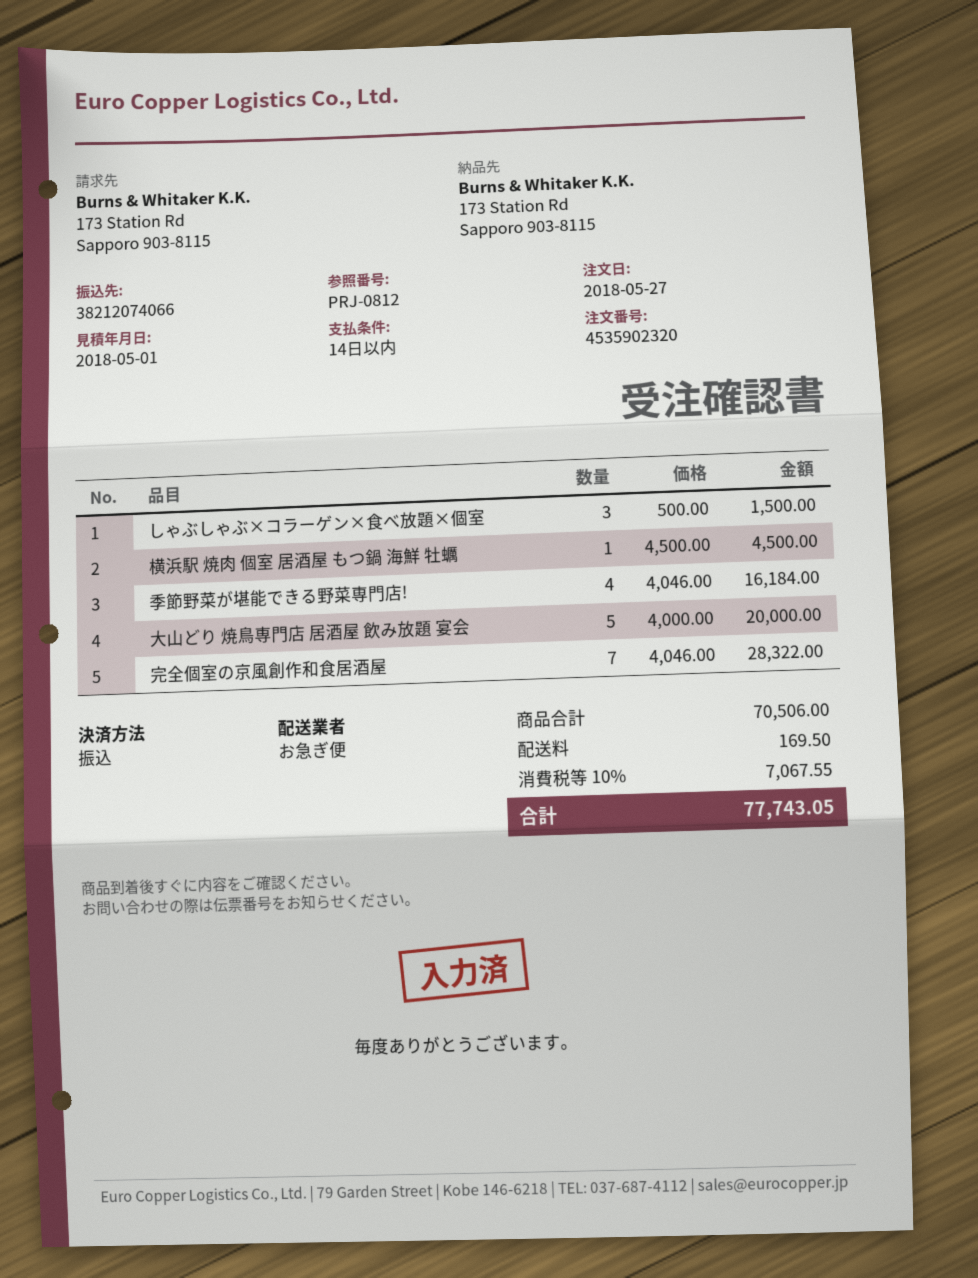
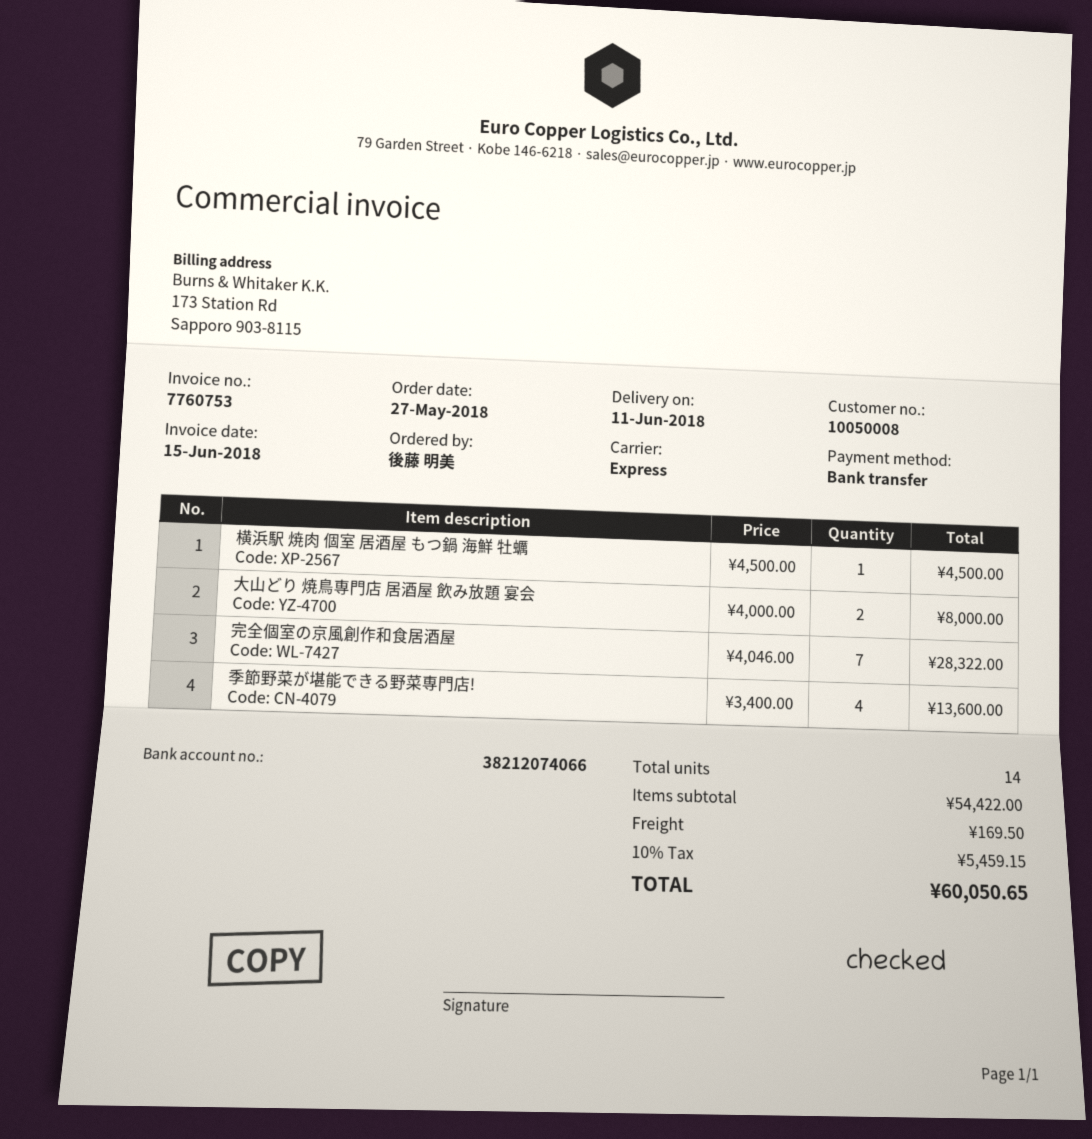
しゃぶしゃぶ×コラーゲン×食べ放題×個室: 3 x 500.00 = 1500.00 -> none
季節野菜が堪能できる野菜専門店!: 4 x 4046.00 = 16184.00 -> 4 x 3400.00 = 13600.00
大山どり 焼鳥専門店 居酒屋 飲み放題 宴会: 5 x 4000.00 = 20000.00 -> 2 x 4000.00 = 8000.00
subtotal: 70506.00 -> 54422.00
tax: 10% = 7067.55 -> 10% = 5459.15
total: 77743.05 -> 60050.65

